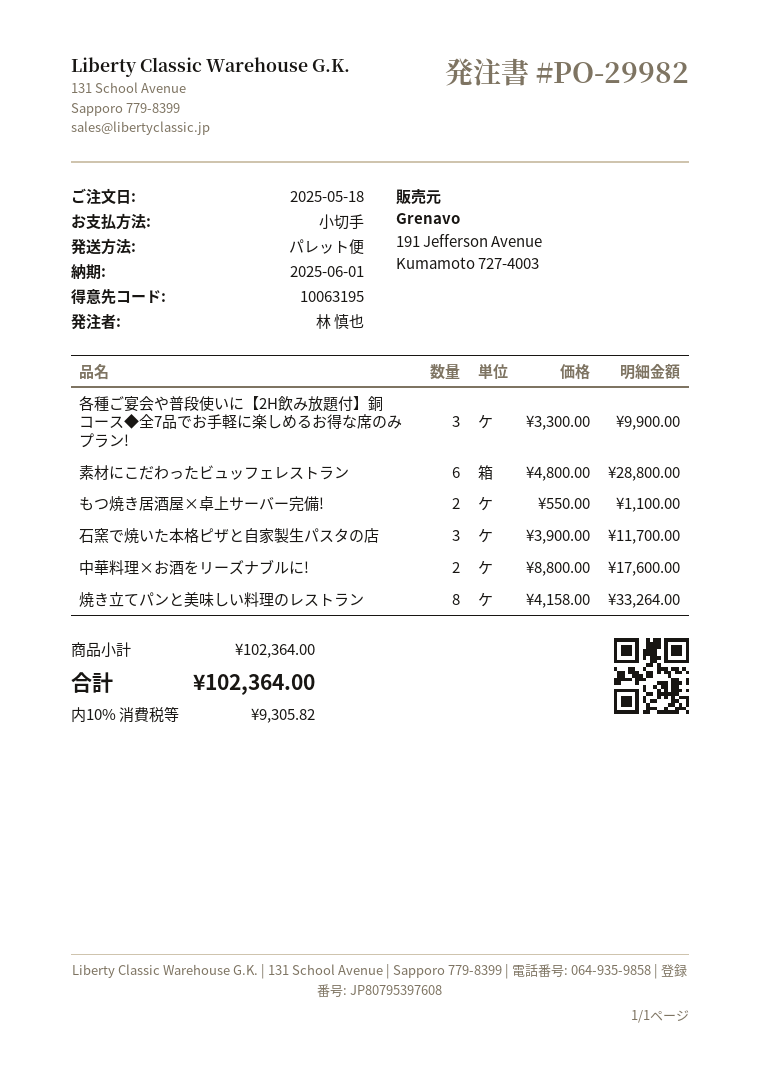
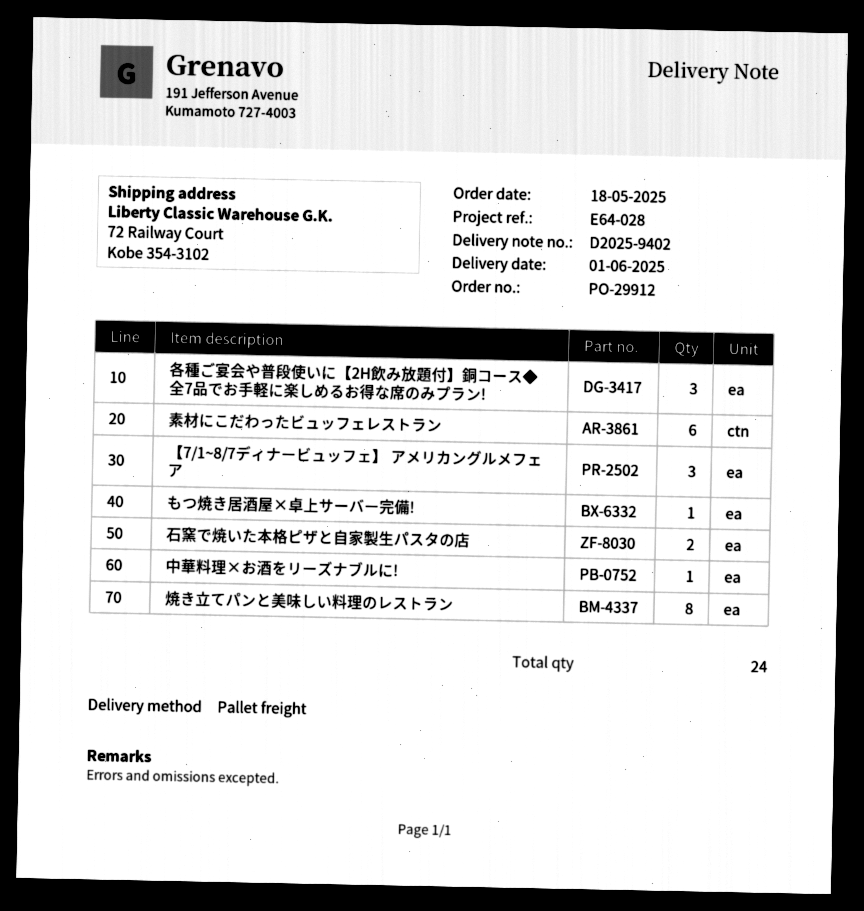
order number: PO-29982 -> PO-29912
もつ焼き居酒屋×卓上サーバー完備!: 2 -> 1
石窯で焼いた本格ピザと自家製生パスタの店: 3 -> 2
中華料理×お酒をリーズナブルに!: 2 -> 1
【7/1~8/7ディナービュッフェ】 アメリカングルメフェア: none -> 3

